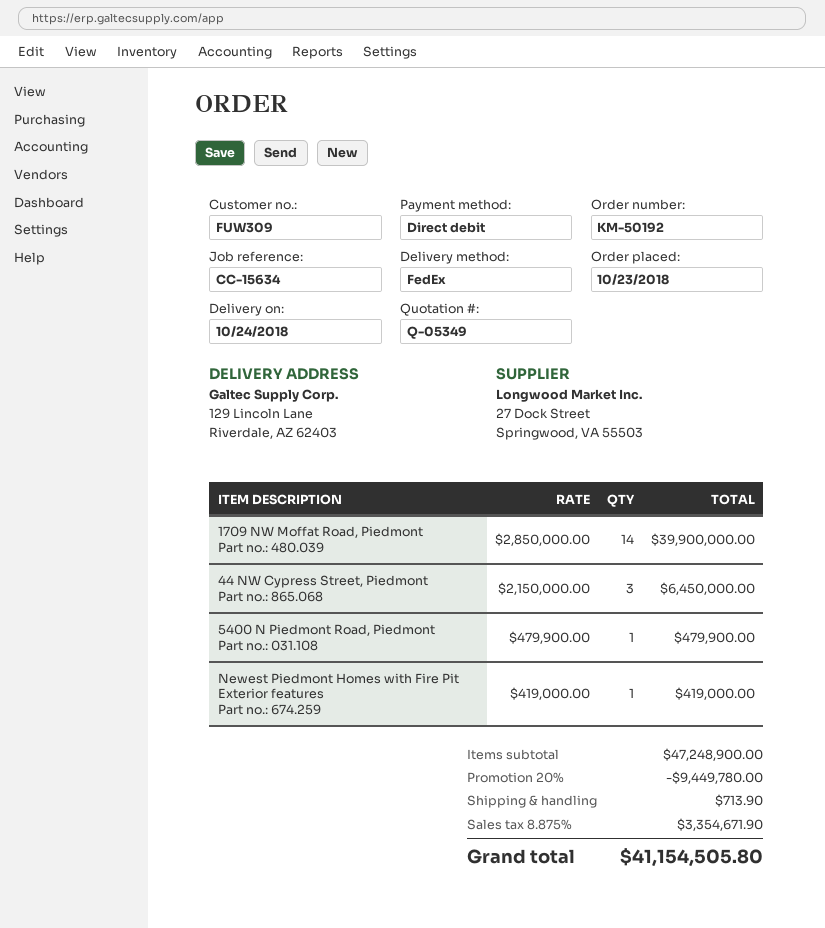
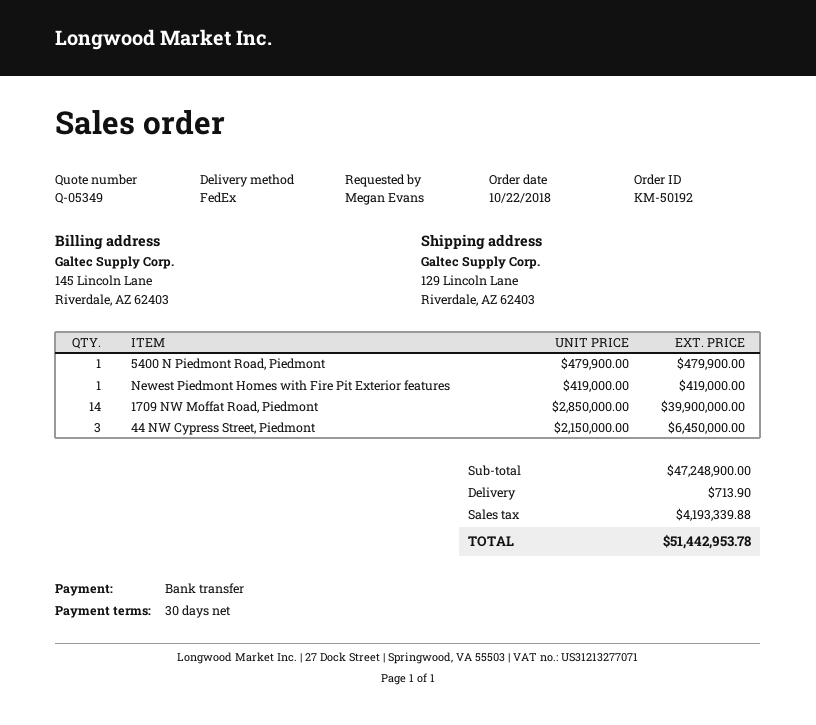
order date: 2018-10-23 -> 2018-10-22
payment method: direct debit -> bank transfer
discount: 20% = 9449780.00 -> none
tax: 3354671.90 -> 4193339.88
total: 41154505.80 -> 51442953.78

